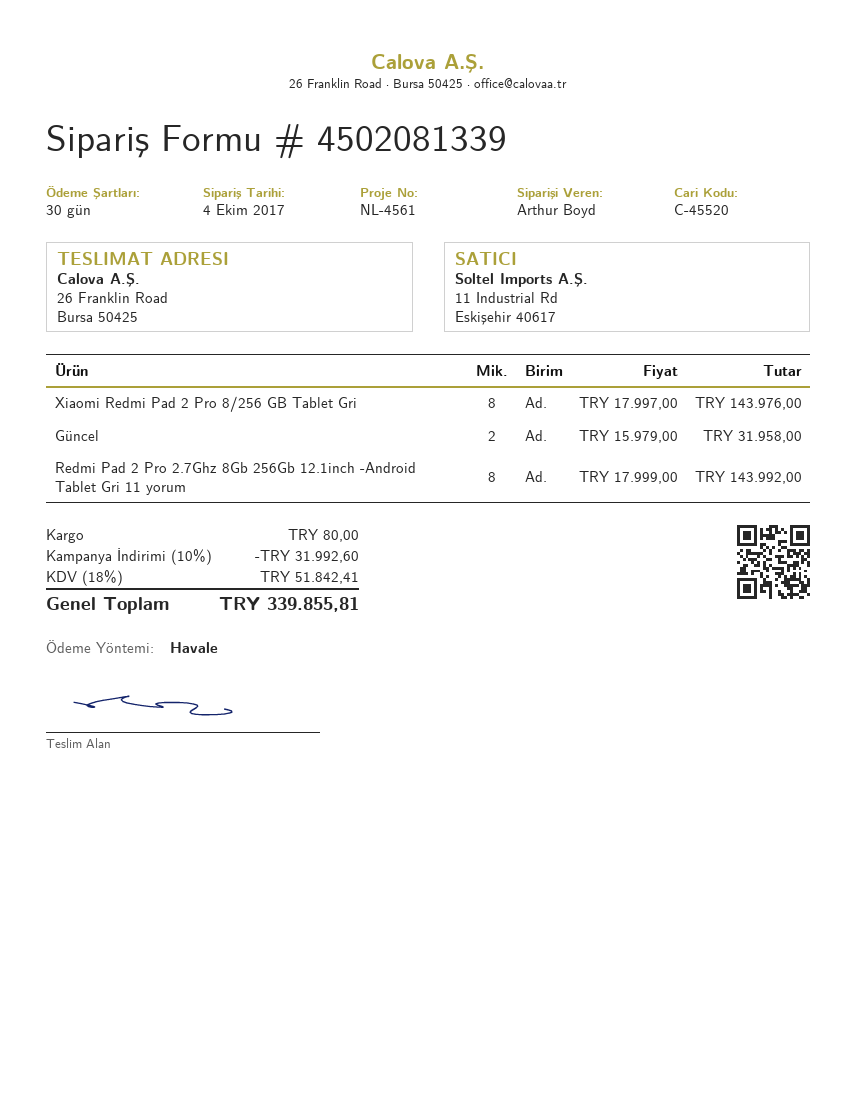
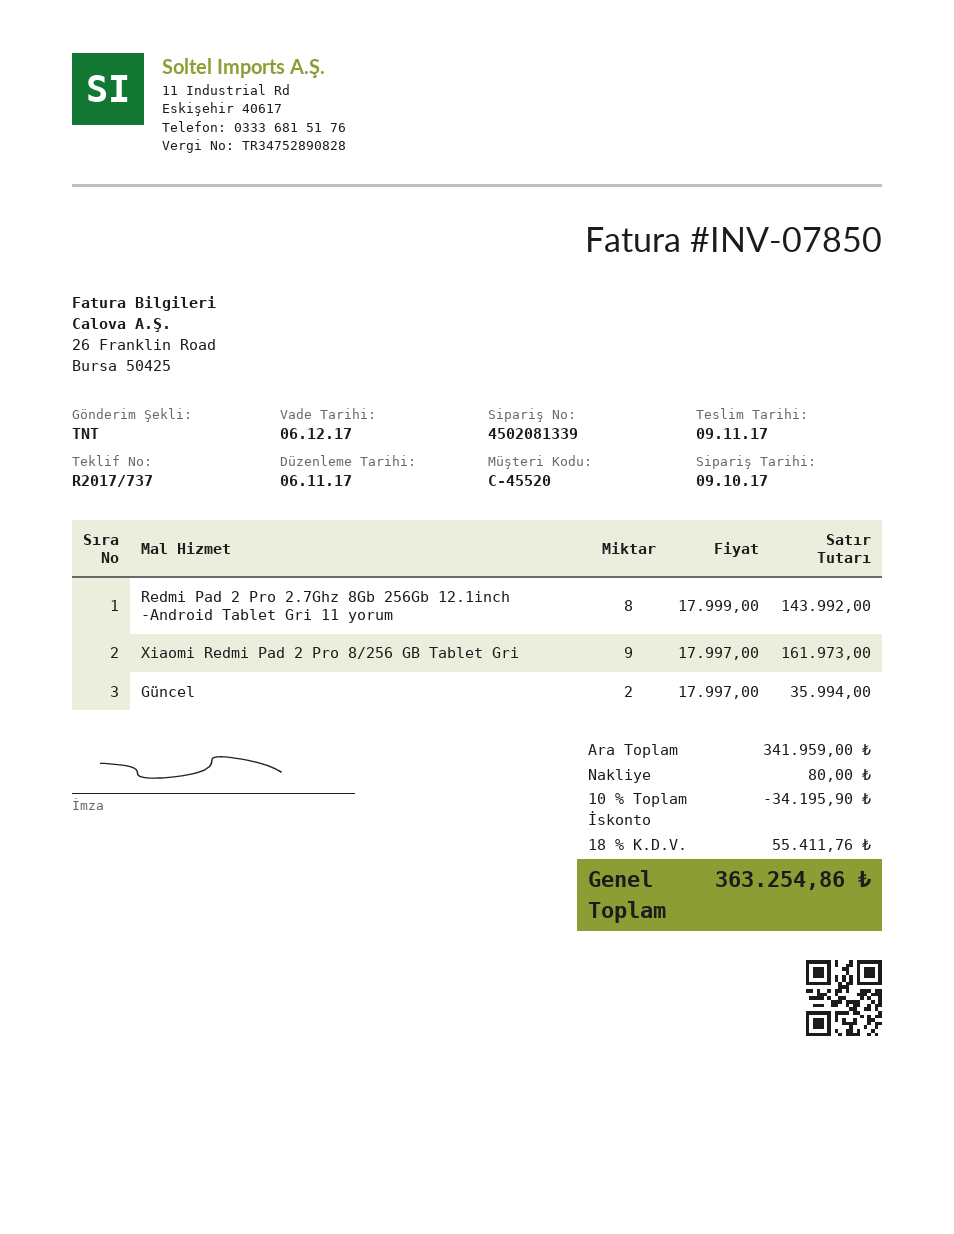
order date: 2017-10-04 -> 2017-10-09
Xiaomi Redmi Pad 2 Pro 8/256 GB Tablet Gri: 8 x 17997.00 = 143976.00 -> 9 x 17997.00 = 161973.00
Güncel: 2 x 15979.00 = 31958.00 -> 2 x 17997.00 = 35994.00
discount: 10% = 31992.60 -> 10% = 34195.90
tax: 18% = 51842.41 -> 18% = 55411.76
total: 339855.81 -> 363254.86

